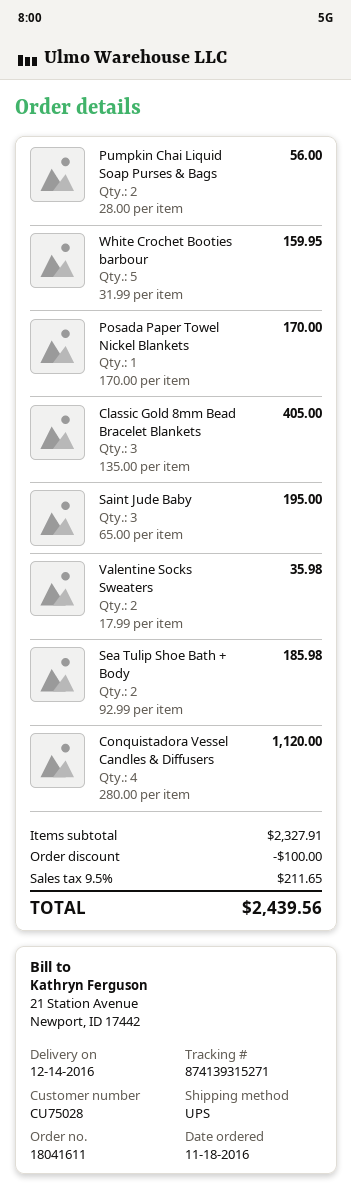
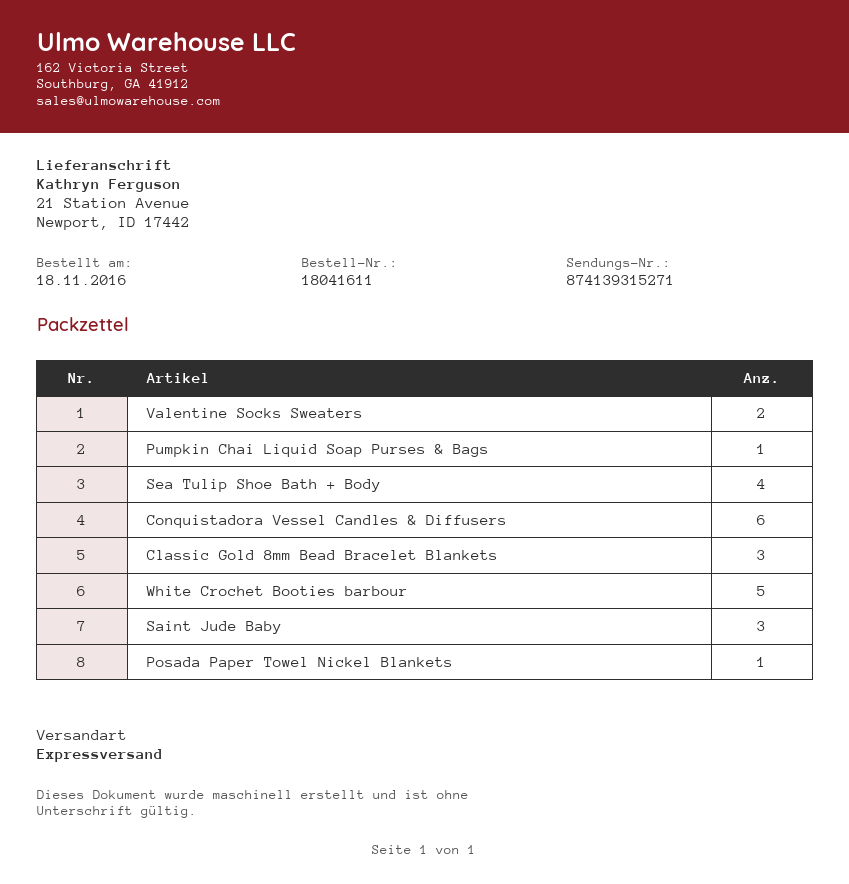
shipping method: UPS -> express
Pumpkin Chai Liquid Soap Purses & Bags: 2 -> 1
Sea Tulip Shoe Bath + Body: 2 -> 4
Conquistadora Vessel Candles & Diffusers: 4 -> 6

